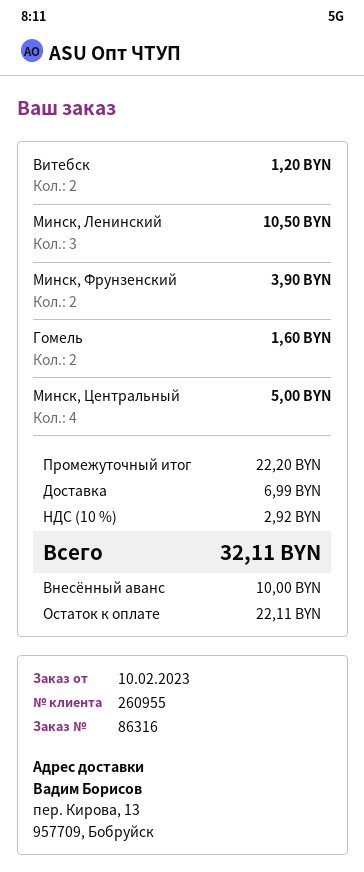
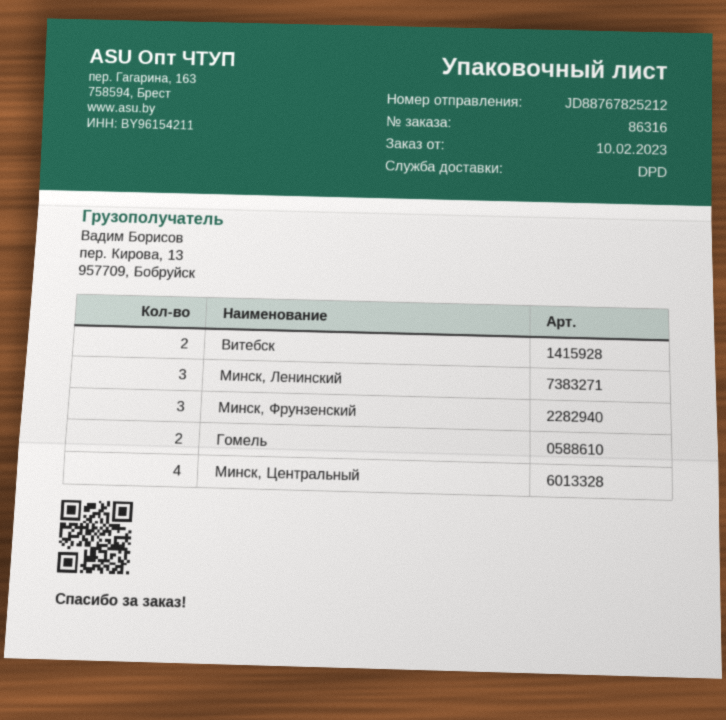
Минск, Фрунзенский: 2 -> 3

